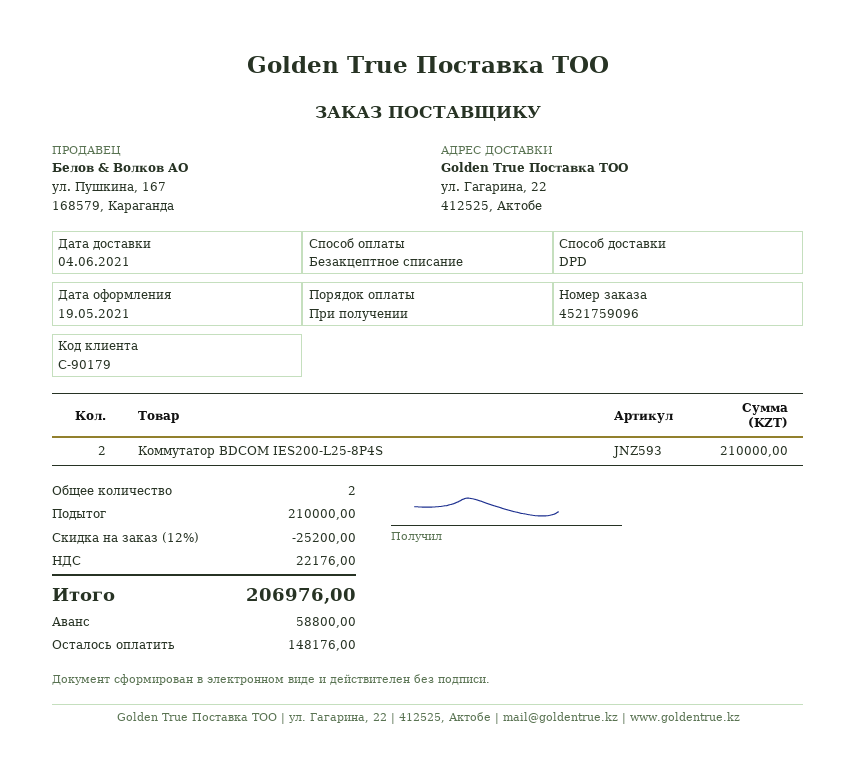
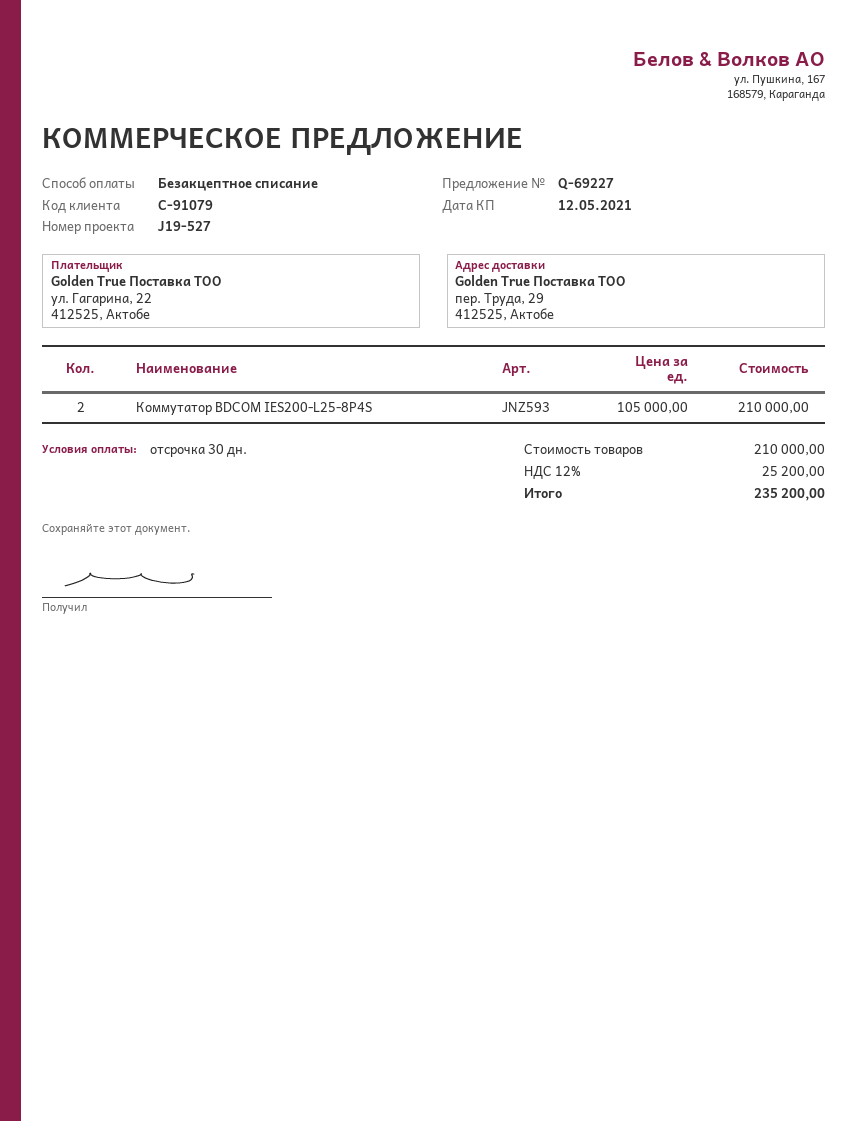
payment terms: on receipt -> 30 days
customer number: C-90179 -> C-91079
ship to: ул. Гагарина, 22, 412525, Актобе -> пер. Труда, 29, 412525, Актобе
discount: 12% = 25200.00 -> none
tax: 22176.00 -> 25200.00
total: 206976.00 -> 235200.00

